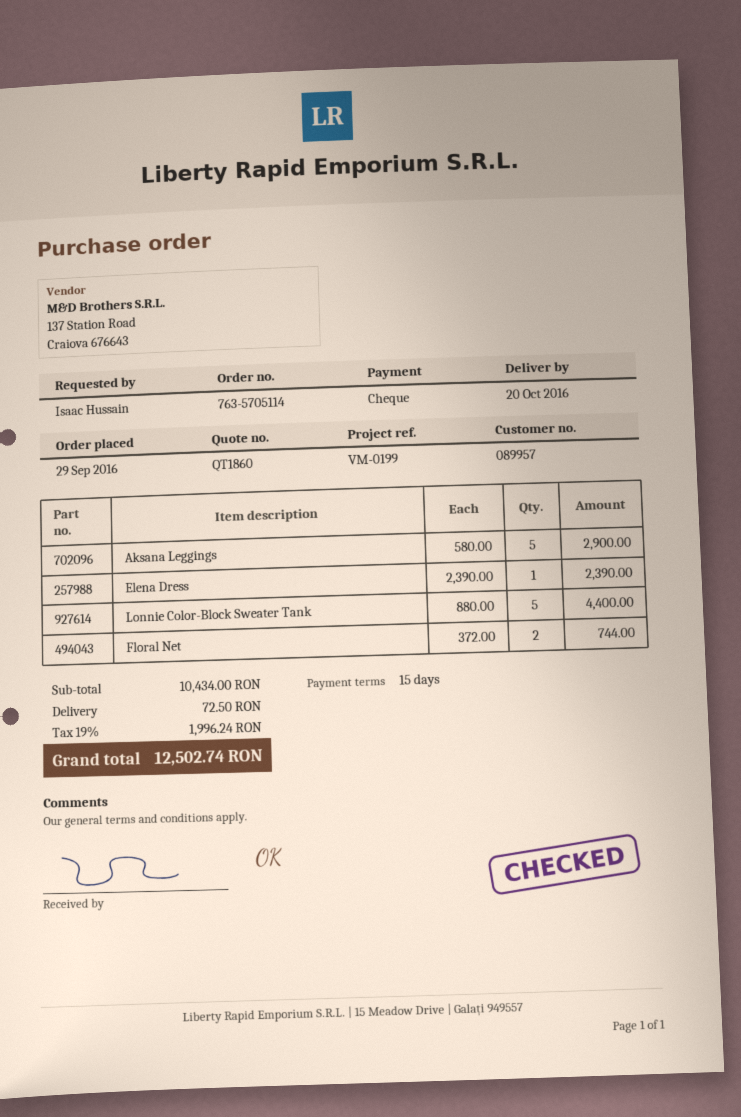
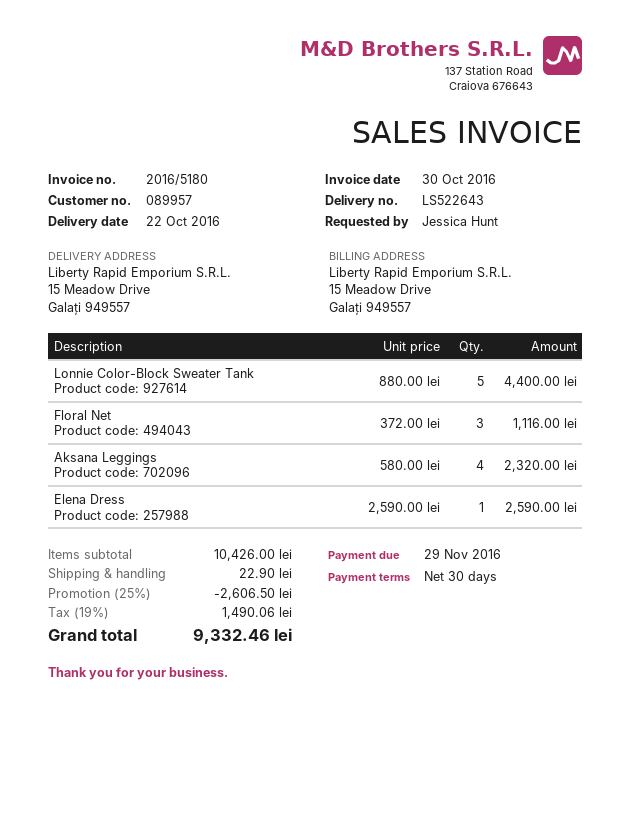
delivery date: 2016-10-20 -> 2016-10-22
payment terms: 15 days -> 30 days
ordered by: Isaac Hussain -> Jessica Hunt
Aksana Leggings: 5 x 580.00 = 2900.00 -> 4 x 580.00 = 2320.00
Elena Dress: 1 x 2390.00 = 2390.00 -> 1 x 2590.00 = 2590.00
Floral Net: 2 x 372.00 = 744.00 -> 3 x 372.00 = 1116.00
subtotal: 10434.00 -> 10426.00
discount: none -> 25% = 2606.50
shipping: 72.50 -> 22.90
tax: 19% = 1996.24 -> 19% = 1490.06
total: 12502.74 -> 9332.46

